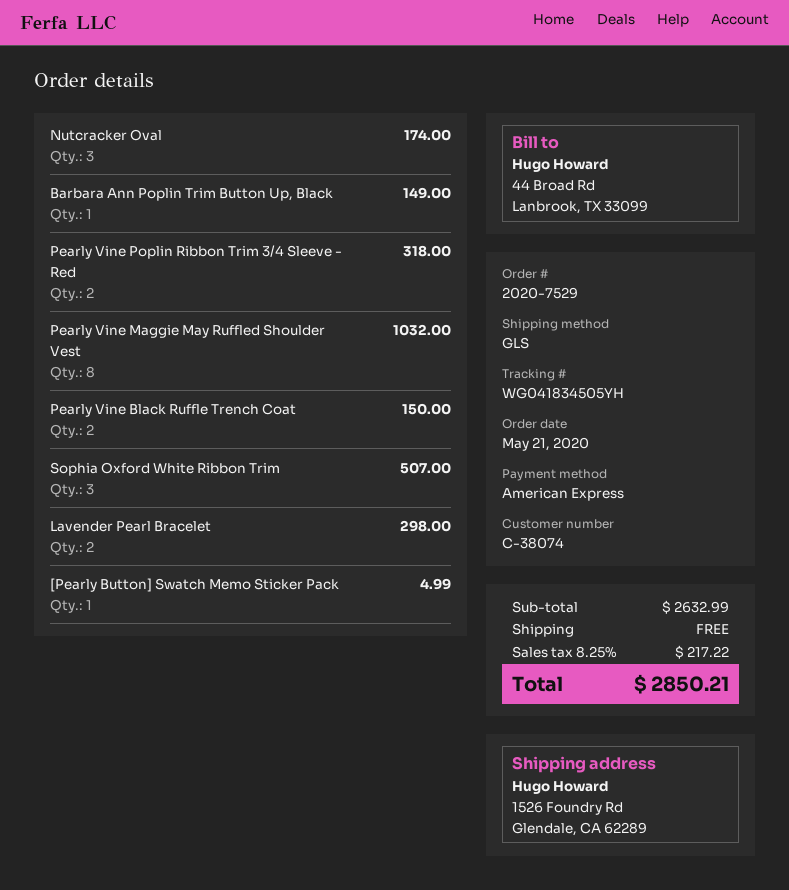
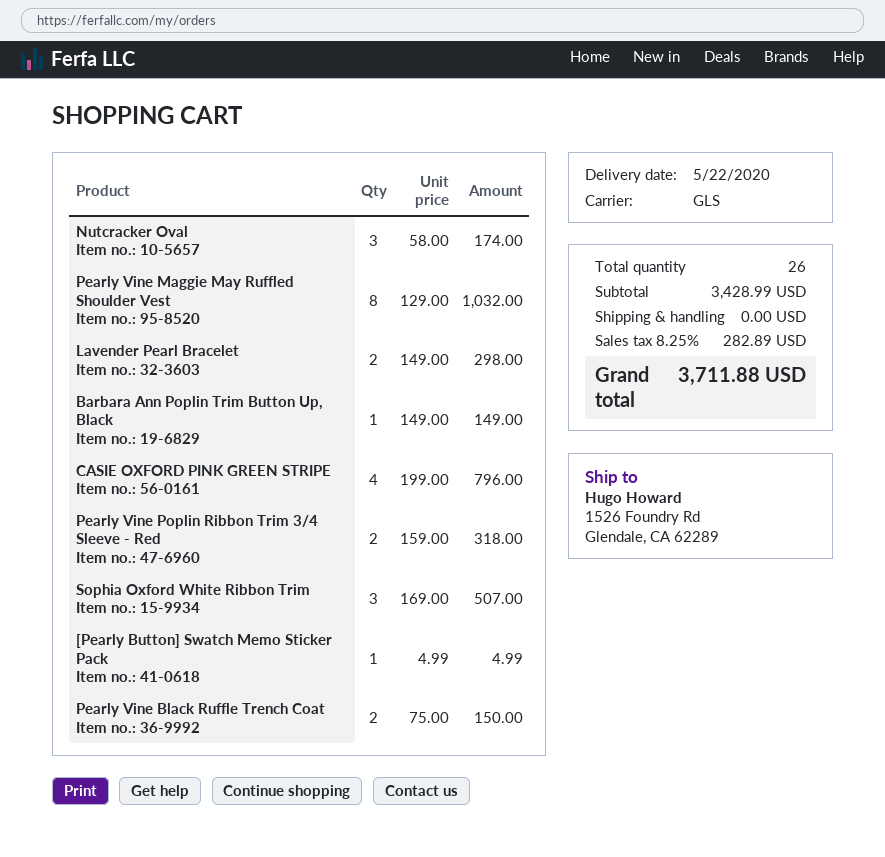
CASIE OXFORD PINK GREEN STRIPE: none -> 4 for 796.00
subtotal: 2632.99 -> 3428.99
tax: 8.25% = 217.22 -> 8.25% = 282.89
total: 2850.21 -> 3711.88

